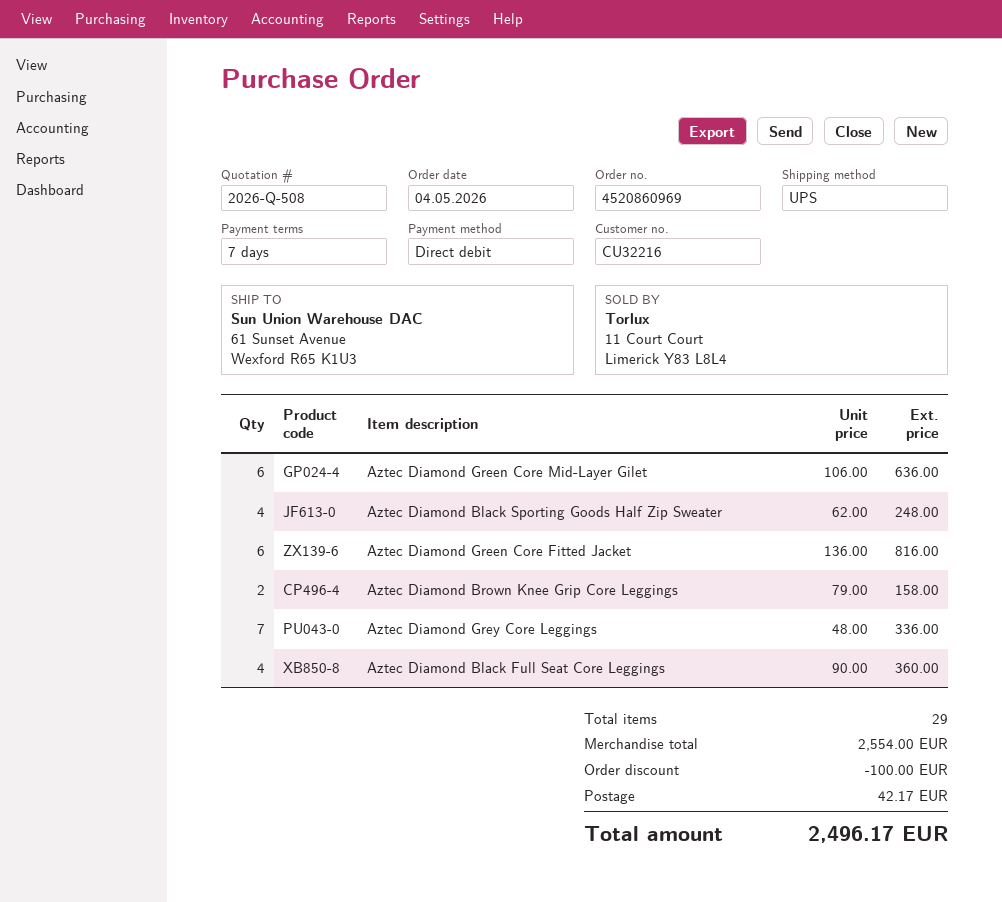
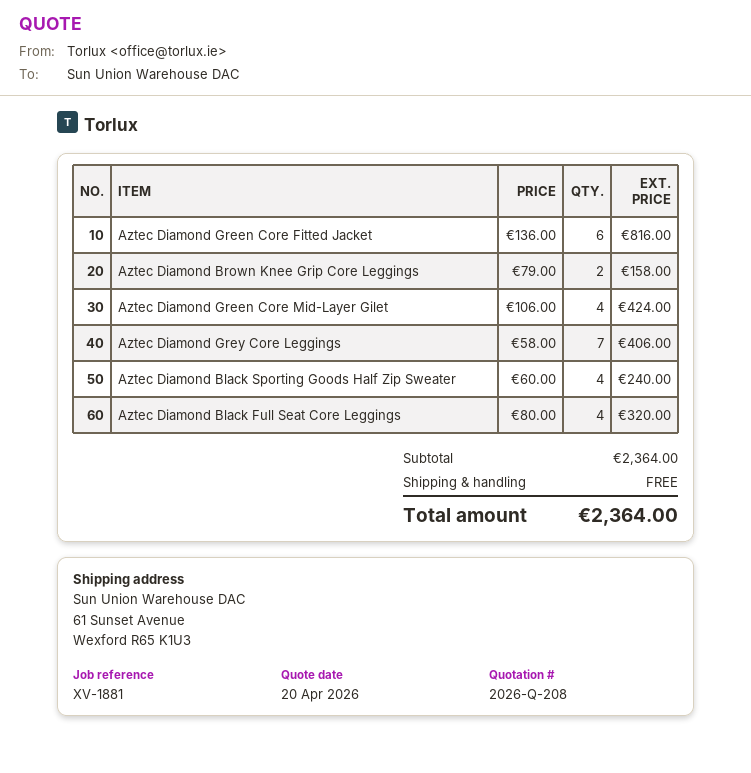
quote number: 2026-Q-508 -> 2026-Q-208
Aztec Diamond Green Core Mid-Layer Gilet: 6 x 106.00 = 636.00 -> 4 x 106.00 = 424.00
Aztec Diamond Black Sporting Goods Half Zip Sweater: 4 x 62.00 = 248.00 -> 4 x 60.00 = 240.00
Aztec Diamond Grey Core Leggings: 7 x 48.00 = 336.00 -> 7 x 58.00 = 406.00
Aztec Diamond Black Full Seat Core Leggings: 4 x 90.00 = 360.00 -> 4 x 80.00 = 320.00
subtotal: 2554.00 -> 2364.00
discount: 100.00 -> none
shipping: 42.17 -> 0.00
total: 2496.17 -> 2364.00

